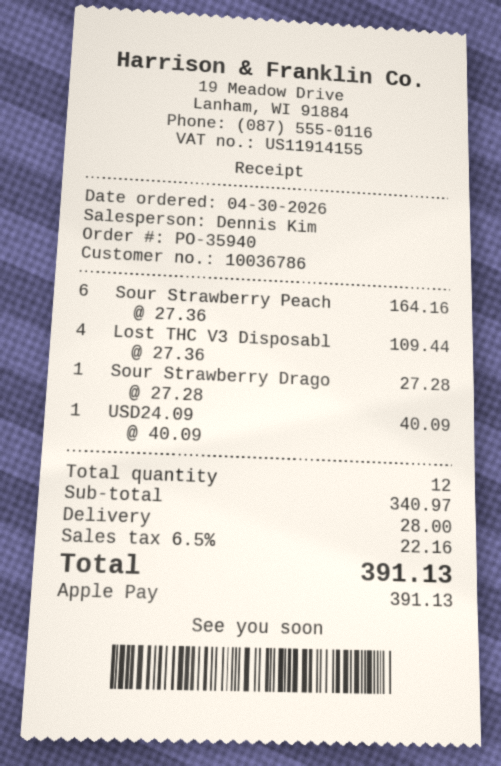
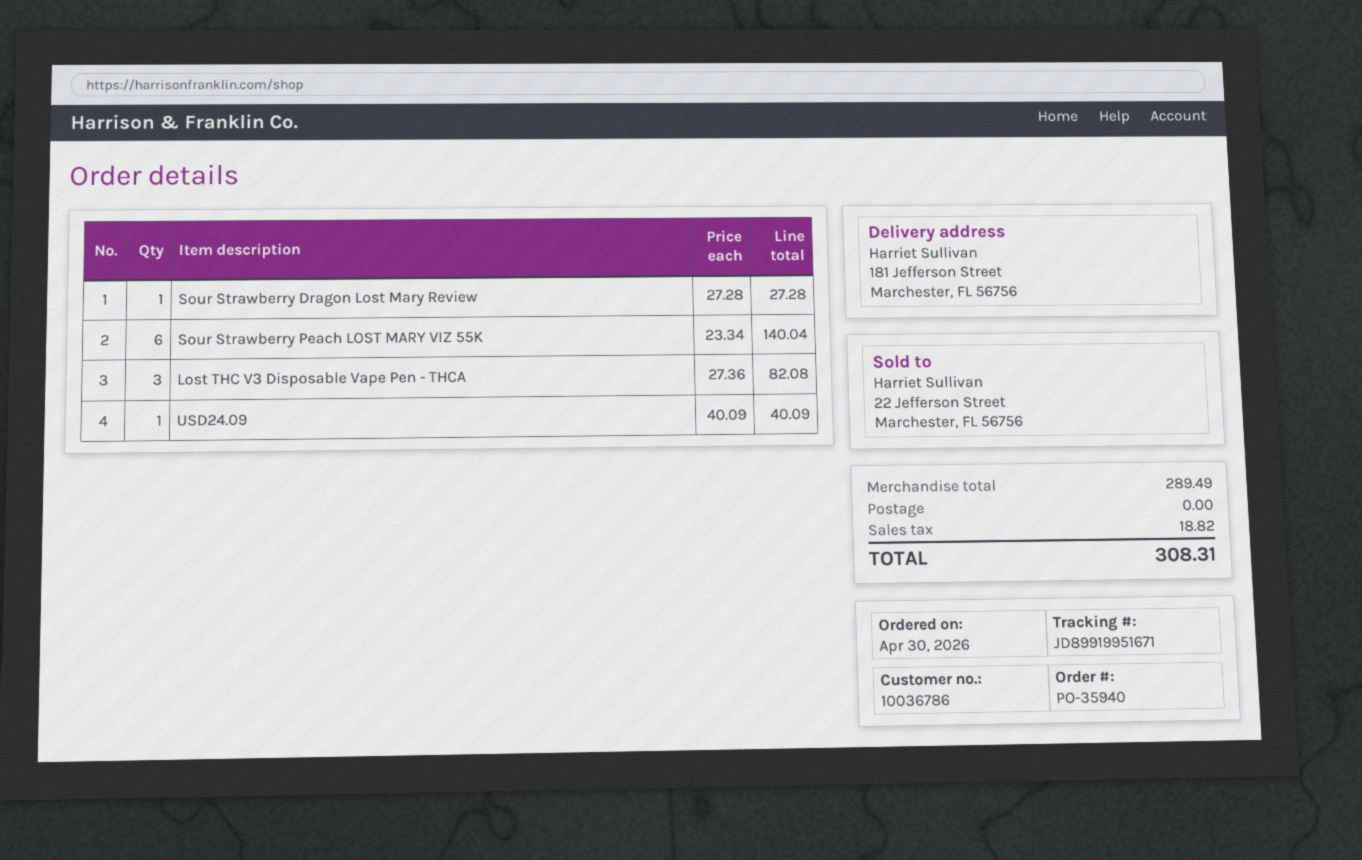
Sour Strawberry Peach: 6 x 27.36 = 164.16 -> 6 x 23.34 = 140.04
Lost THC V3 Disposabl: 4 x 27.36 = 109.44 -> 3 x 27.36 = 82.08
subtotal: 340.97 -> 289.49
shipping: 28.00 -> 0.00
tax: 22.16 -> 18.82
total: 391.13 -> 308.31

